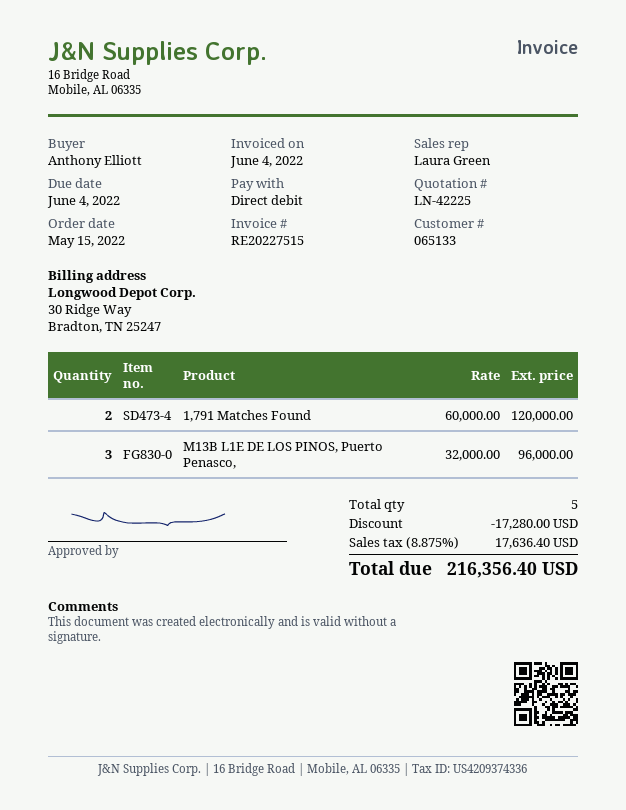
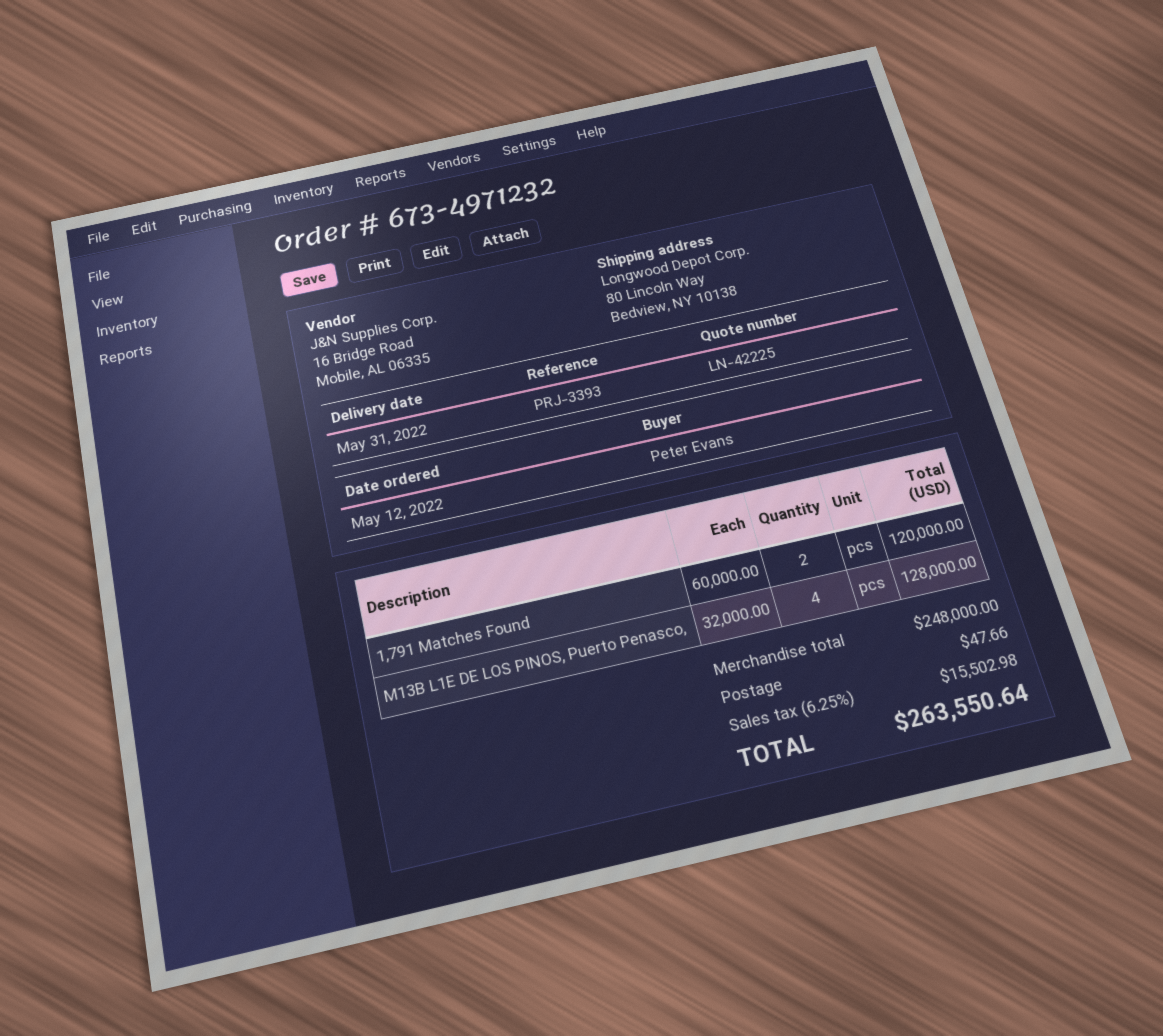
order date: 2022-05-15 -> 2022-05-12
ordered by: Anthony Elliott -> Peter Evans
M13B L1E DE LOS PINOS, Puerto Penasco,: 3 x 32000.00 = 96000.00 -> 4 x 32000.00 = 128000.00
discount: 17280.00 -> none
shipping: none -> 47.66
tax: 8.875% = 17636.40 -> 6.25% = 15502.98
total: 216356.40 -> 263550.64

